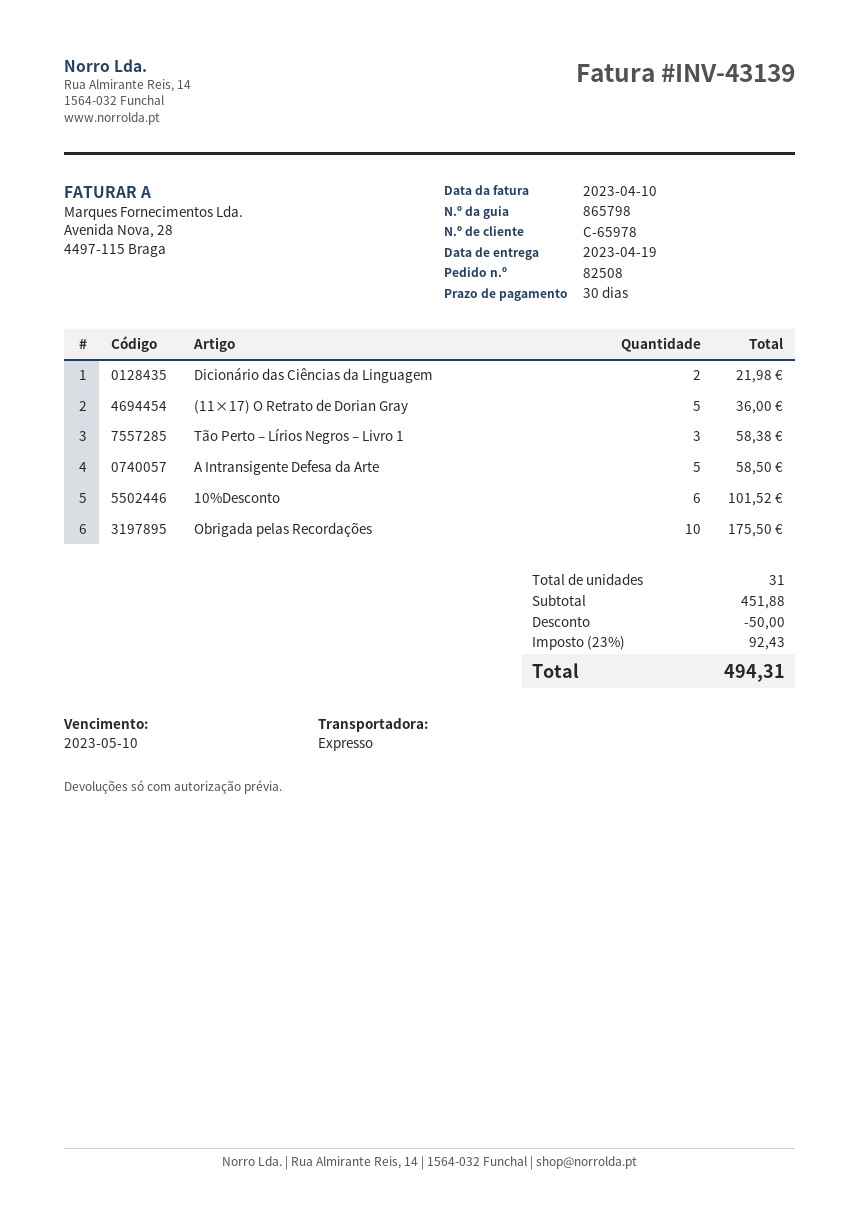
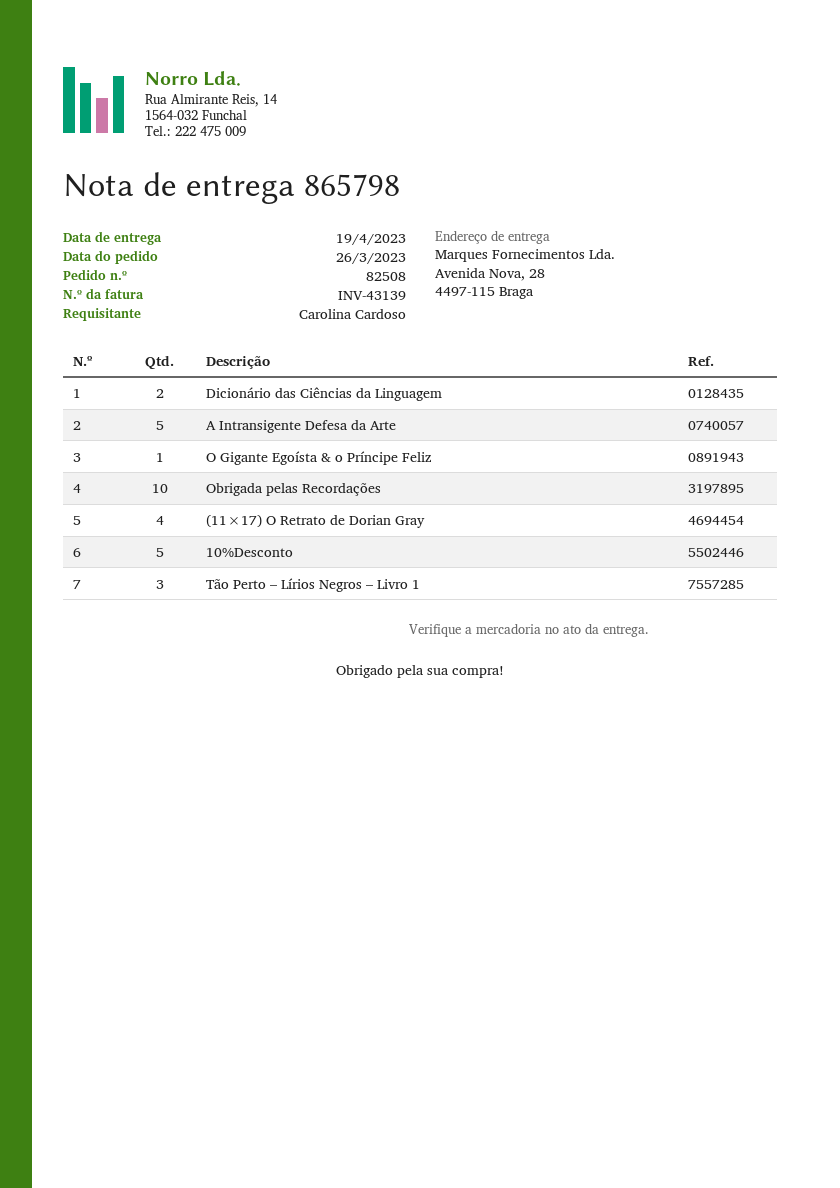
(11×17) O Retrato de Dorian Gray: 5 -> 4
10%Desconto: 6 -> 5
O Gigante Egoísta & o Príncipe Feliz: none -> 1

